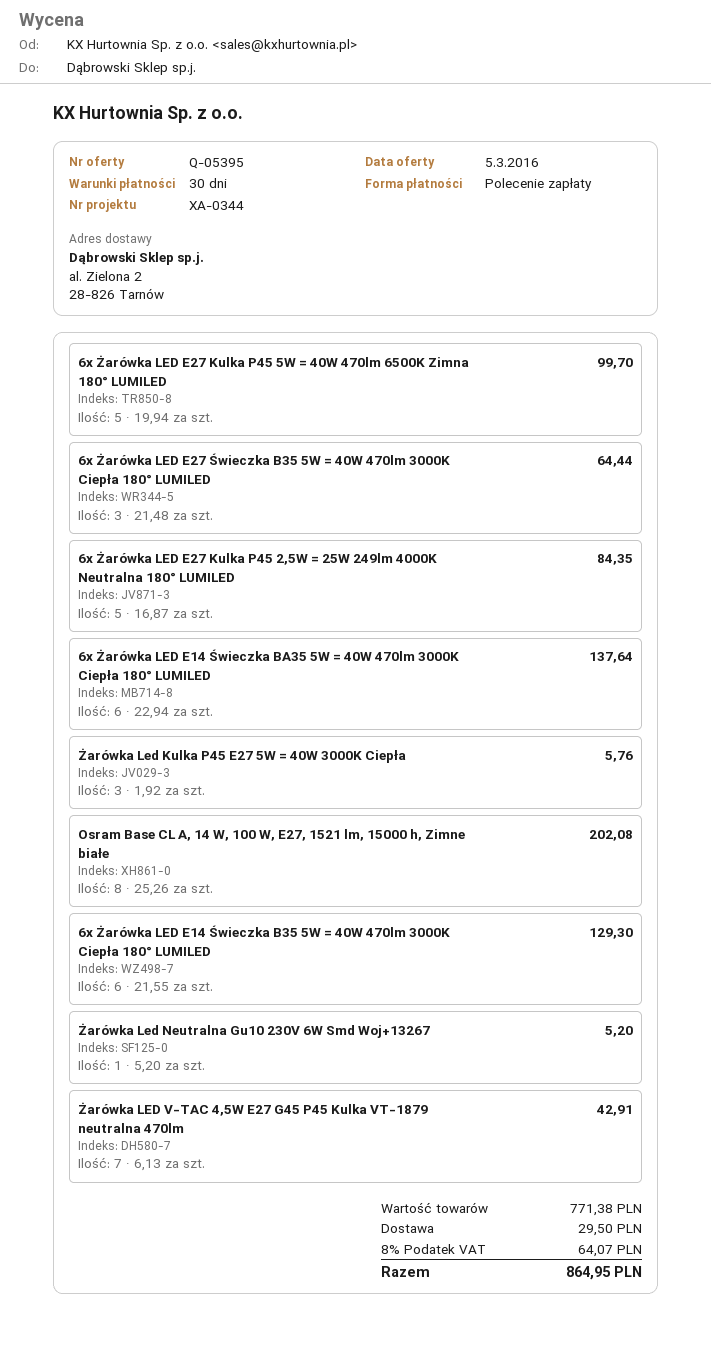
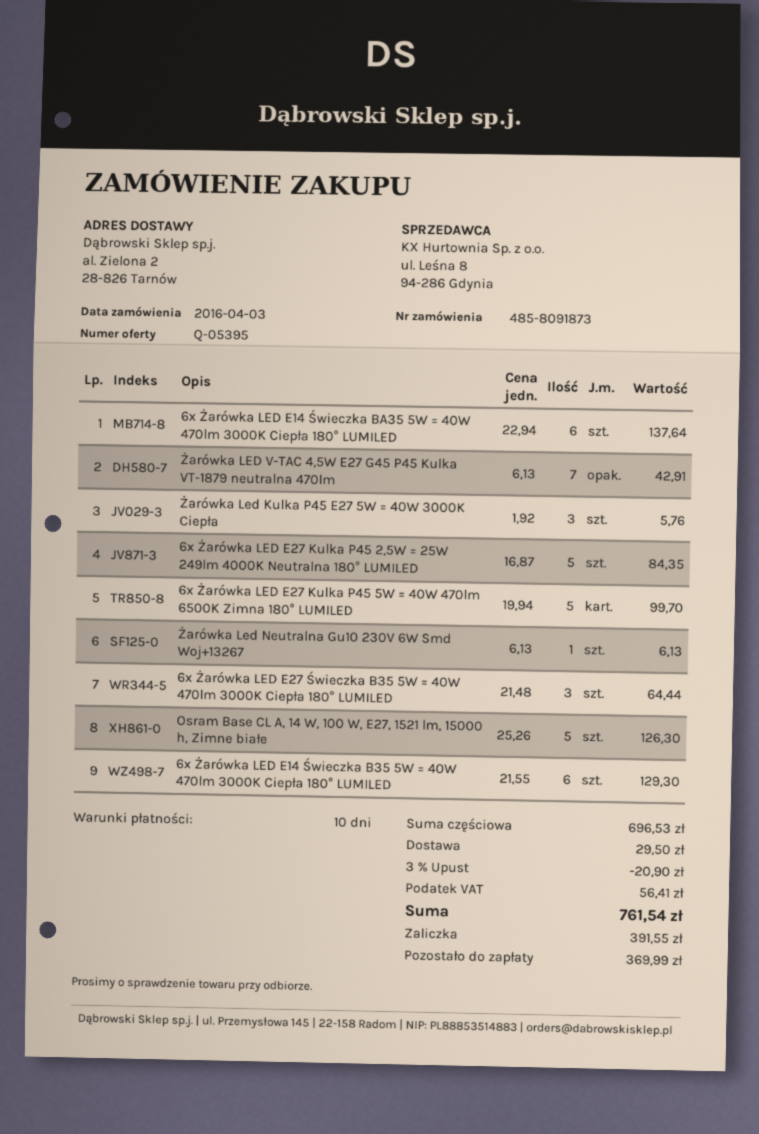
payment terms: 30 days -> 10 days
Osram Base CL A, 14 W, 100 W, E27, 1521 lm, 15000 h, Zimne białe: 8 x 25.26 = 202.08 -> 5 x 25.26 = 126.30
Żarówka Led Neutralna Gu10 230V 6W Smd Woj+13267: 1 x 5.20 = 5.20 -> 1 x 6.13 = 6.13
subtotal: 771.38 -> 696.53
discount: none -> 3% = 20.90
tax: 64.07 -> 56.41
total: 864.95 -> 761.54

